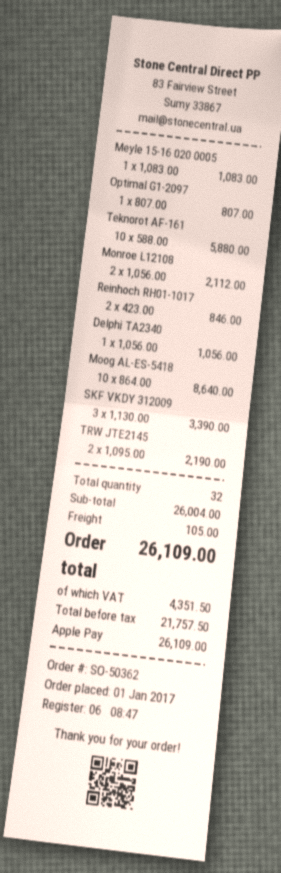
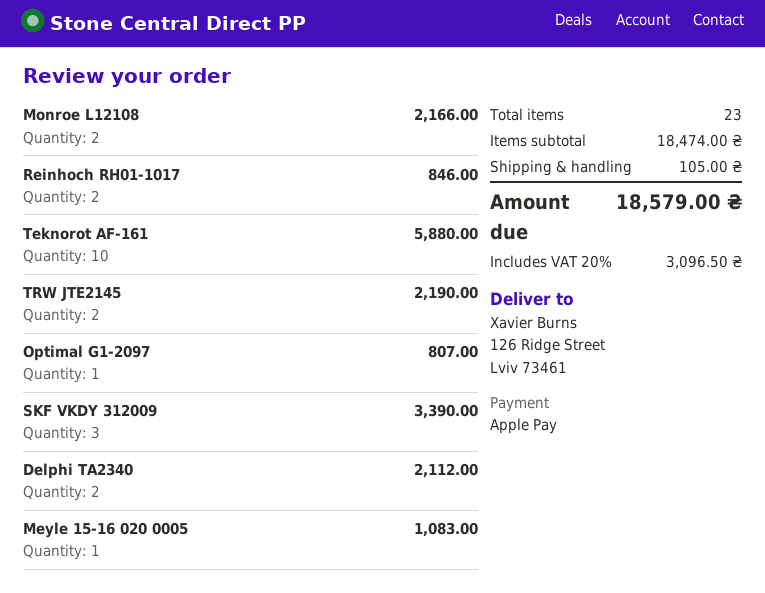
Monroe L12108: 2 for 2112.00 -> 2 for 2166.00
Delphi TA2340: 1 for 1056.00 -> 2 for 2112.00
Moog AL-ES-5418: 10 for 8640.00 -> none
total quantity: 32 -> 23
subtotal: 26004.00 -> 18474.00
tax: 4351.50 -> 3096.50
total: 26109.00 -> 18579.00

